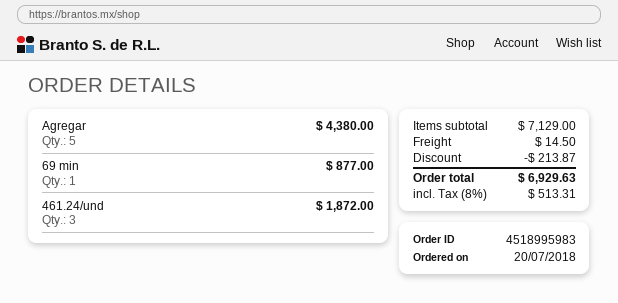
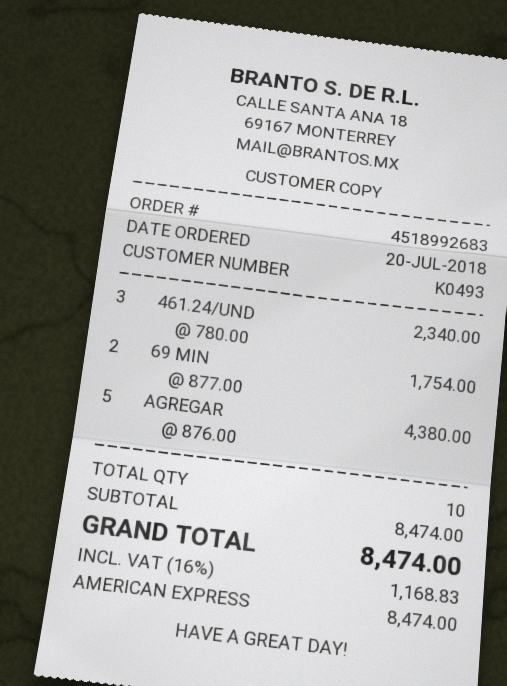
order number: 4518995983 -> 4518992683
69 min: 1 for 877.00 -> 2 for 1754.00
461.24/und: 3 for 1872.00 -> 3 for 2340.00
subtotal: 7129.00 -> 8474.00
discount: 213.87 -> none
shipping: 14.50 -> none
tax: 8% = 513.31 -> 16% = 1168.83
total: 6929.63 -> 8474.00

